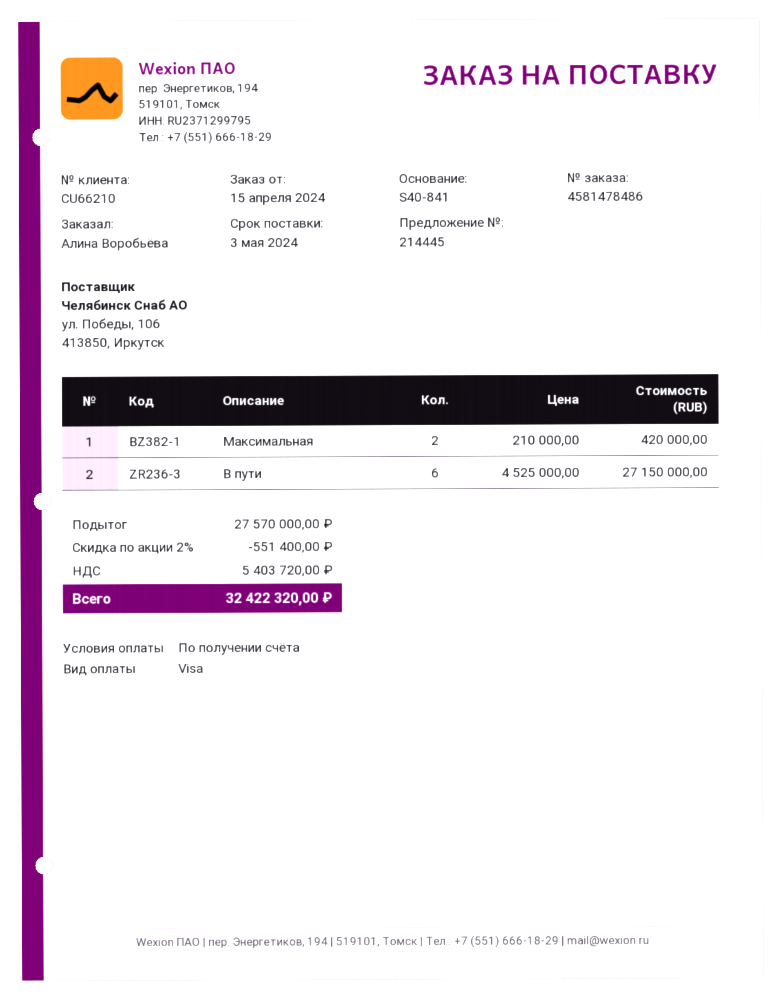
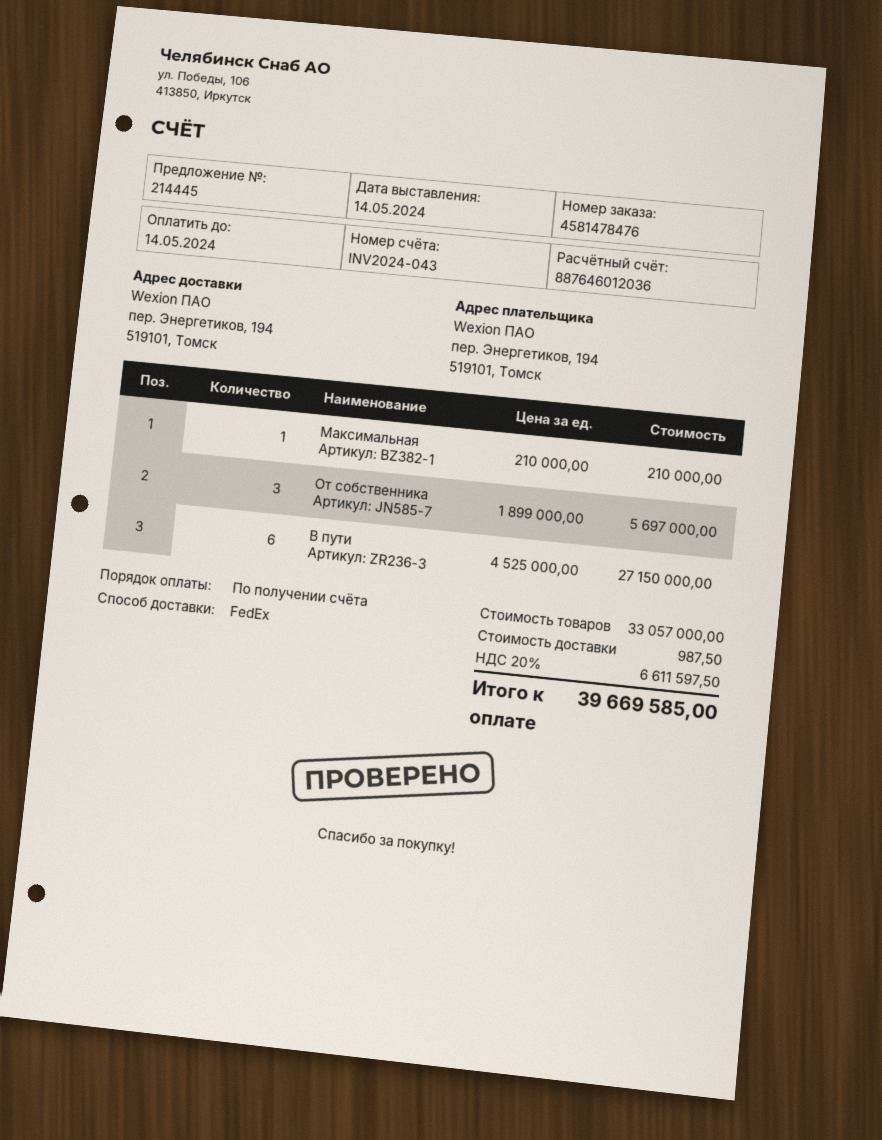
order number: 4581478486 -> 4581478476
Максимальная: 2 x 210000.00 = 420000.00 -> 1 x 210000.00 = 210000.00
От собственника: none -> 3 x 1899000.00 = 5697000.00
subtotal: 27570000.00 -> 33057000.00
discount: 2% = 551400.00 -> none
shipping: none -> 987.50
tax: 5403720.00 -> 6611597.50
total: 32422320.00 -> 39669585.00

